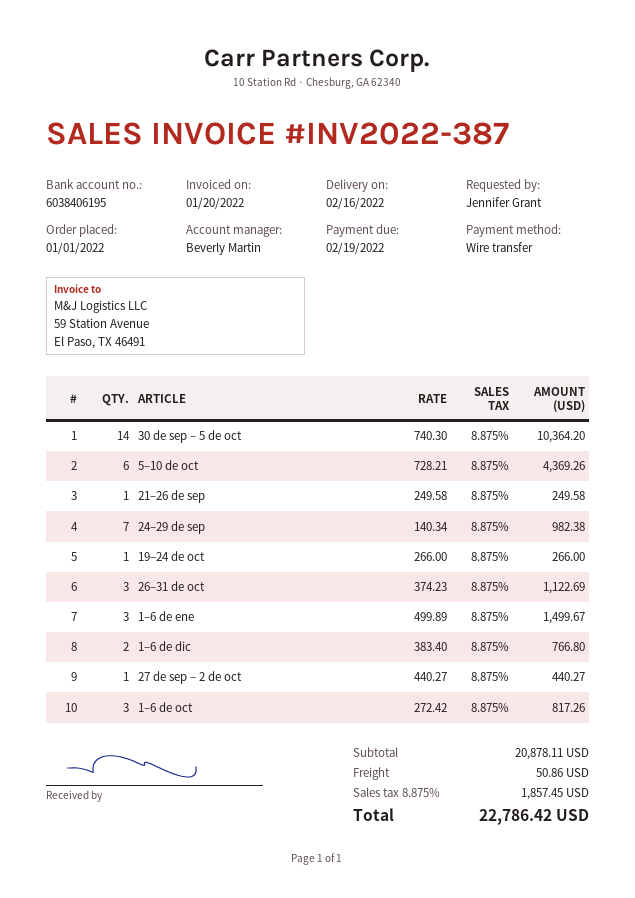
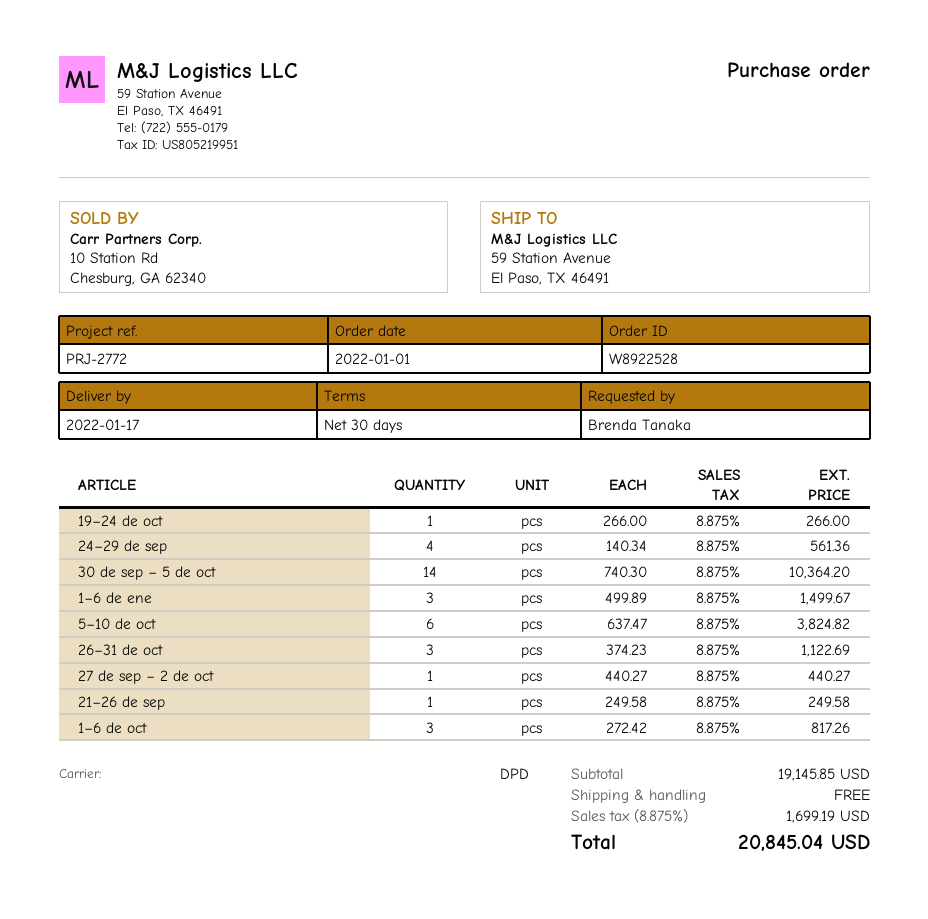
delivery date: 2022-02-16 -> 2022-01-17
ordered by: Jennifer Grant -> Brenda Tanaka
5–10 de oct: 6 x 728.21 = 4369.26 -> 6 x 637.47 = 3824.82
24–29 de sep: 7 x 140.34 = 982.38 -> 4 x 140.34 = 561.36
1–6 de dic: 2 x 383.40 = 766.80 -> none
subtotal: 20878.11 -> 19145.85
shipping: 50.86 -> 0.00
tax: 8.875% = 1857.45 -> 8.875% = 1699.19
total: 22786.42 -> 20845.04

